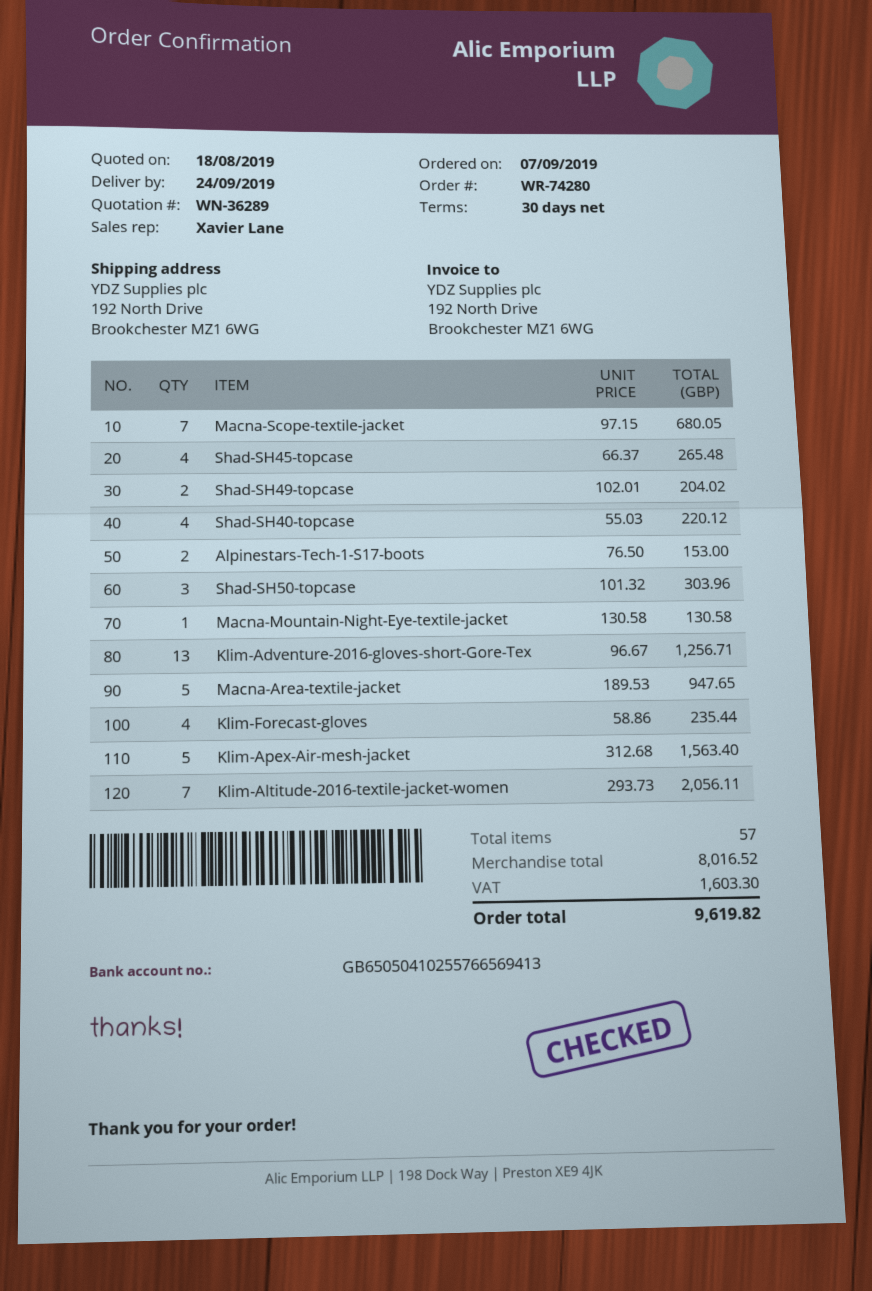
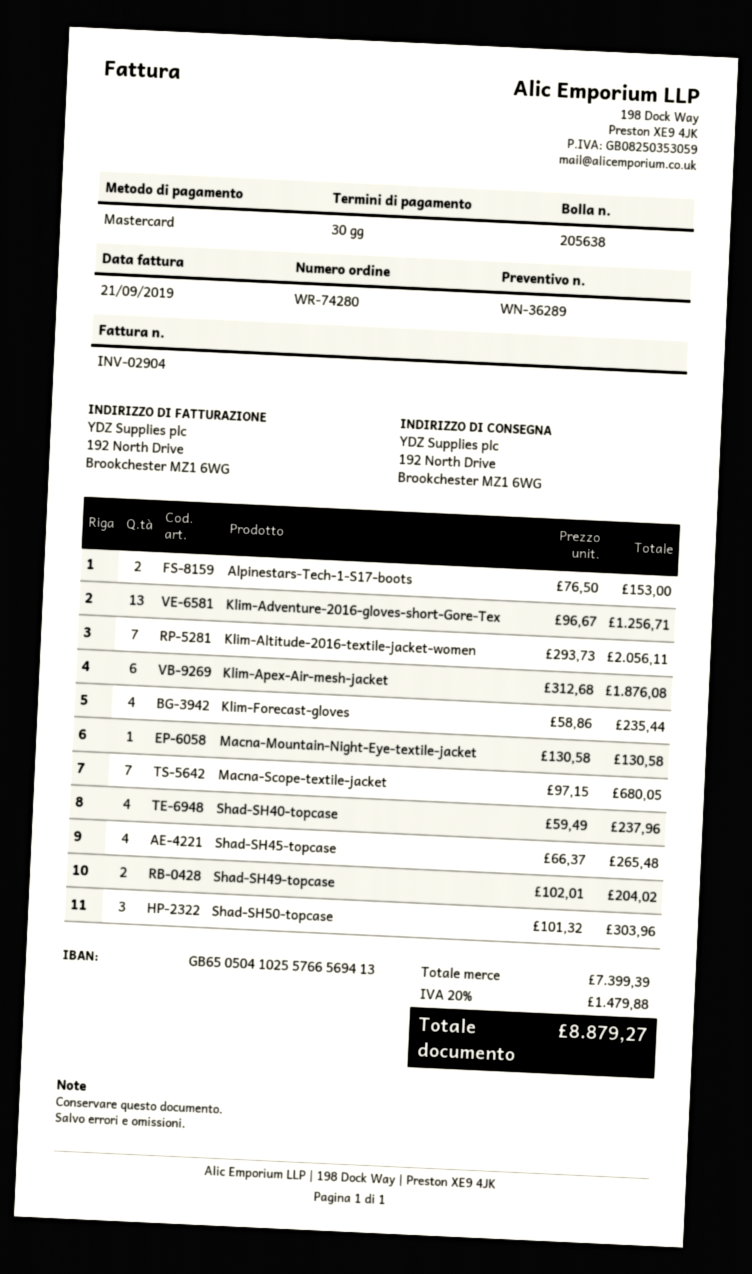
Shad-SH40-topcase: 4 x 55.03 = 220.12 -> 4 x 59.49 = 237.96
Macna-Area-textile-jacket: 5 x 189.53 = 947.65 -> none
Klim-Apex-Air-mesh-jacket: 5 x 312.68 = 1563.40 -> 6 x 312.68 = 1876.08
subtotal: 8016.52 -> 7399.39
tax: 1603.30 -> 1479.88
total: 9619.82 -> 8879.27

